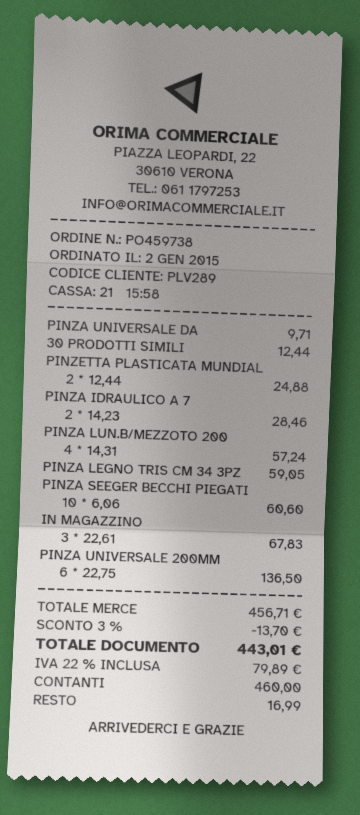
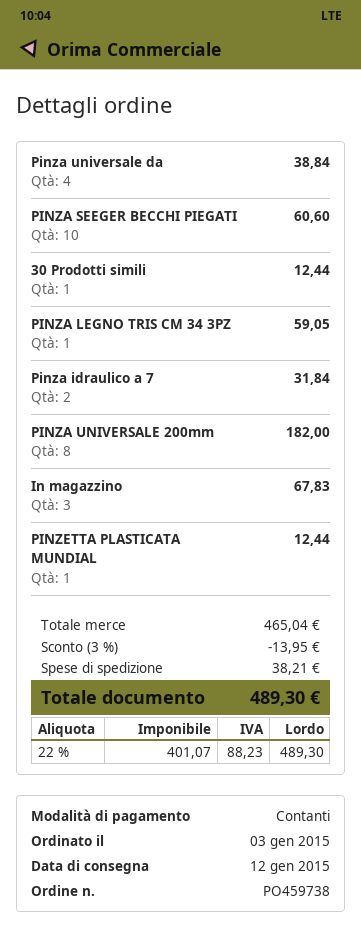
order date: 2015-01-02 -> 2015-01-03
PINZA UNIVERSALE DA: 1 for 9.71 -> 4 for 38.84
PINZETTA PLASTICATA MUNDIAL: 2 for 24.88 -> 1 for 12.44
PINZA IDRAULICO A 7: 2 for 28.46 -> 2 for 31.84
PINZA LUN.B/MEZZOTO 200: 4 for 57.24 -> none
PINZA UNIVERSALE 200MM: 6 for 136.50 -> 8 for 182.00
subtotal: 456.71 -> 465.04
discount: 3% = 13.70 -> 3% = 13.95
shipping: none -> 38.21
tax: 22% = 79.89 -> 22% = 88.23
total: 443.01 -> 489.30

